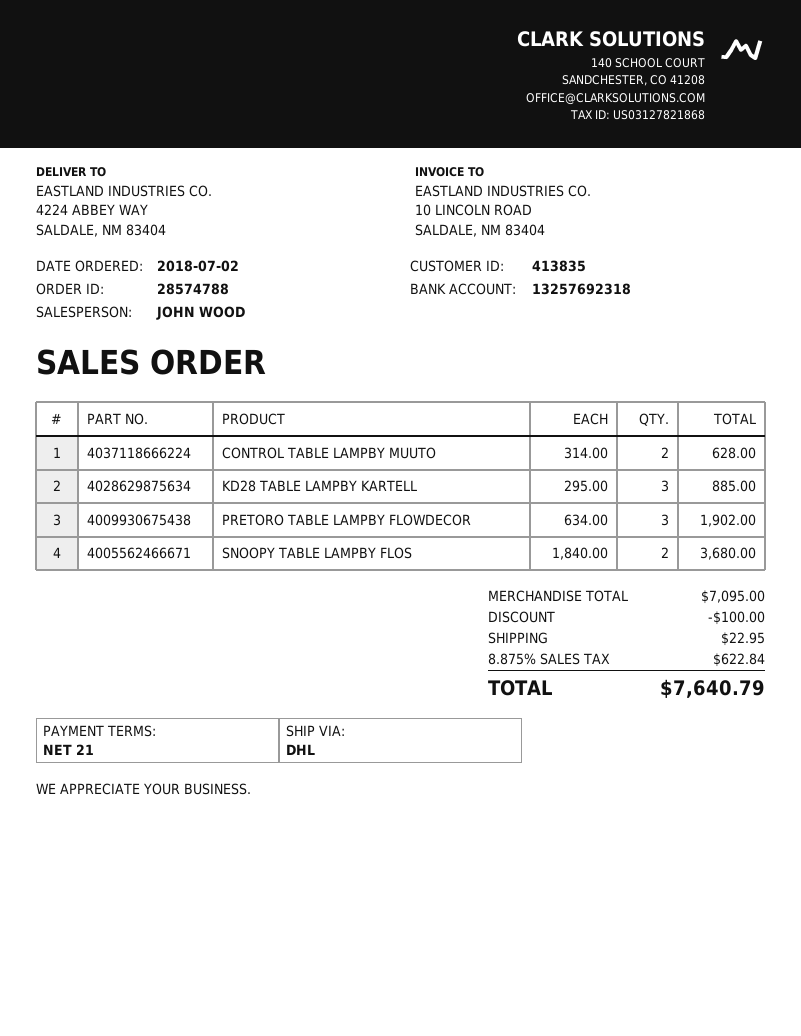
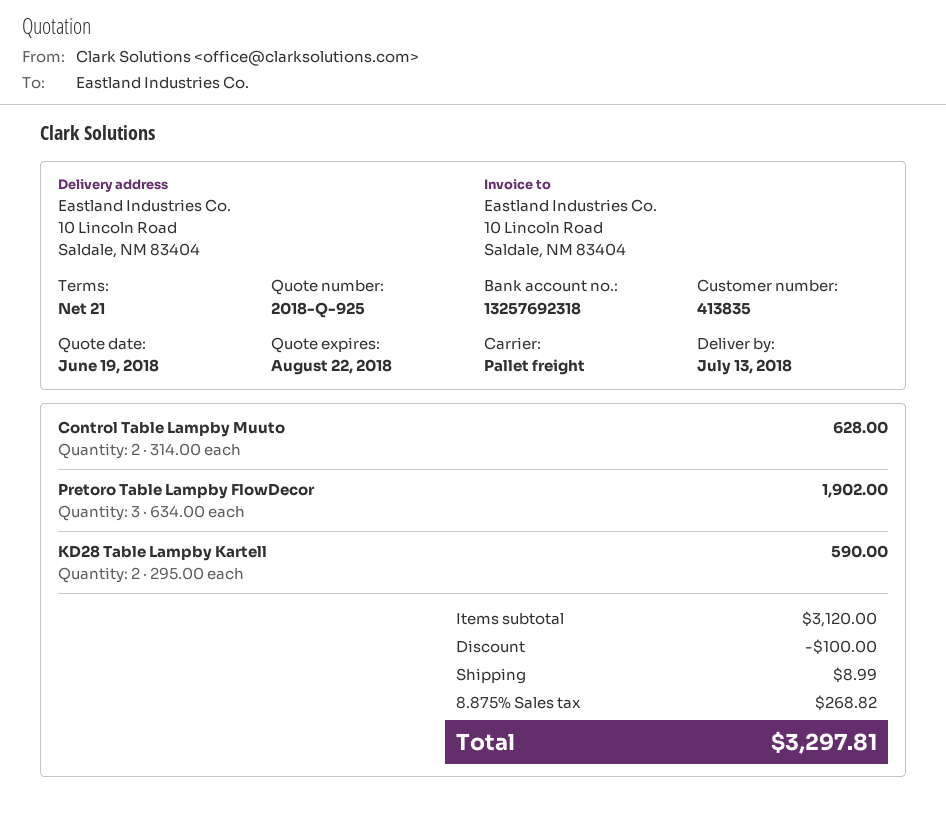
shipping method: DHL -> pallet freight
ship to: 4224 ABBEY WAY, SALDALE, NM 83404 -> 10 Lincoln Road, Saldale, NM 83404
KD28 TABLE LAMPBY KARTELL: 3 x 295.00 = 885.00 -> 2 x 295.00 = 590.00
SNOOPY TABLE LAMPBY FLOS: 2 x 1840.00 = 3680.00 -> none
subtotal: 7095.00 -> 3120.00
shipping: 22.95 -> 8.99
tax: 8.875% = 622.84 -> 8.875% = 268.82
total: 7640.79 -> 3297.81

